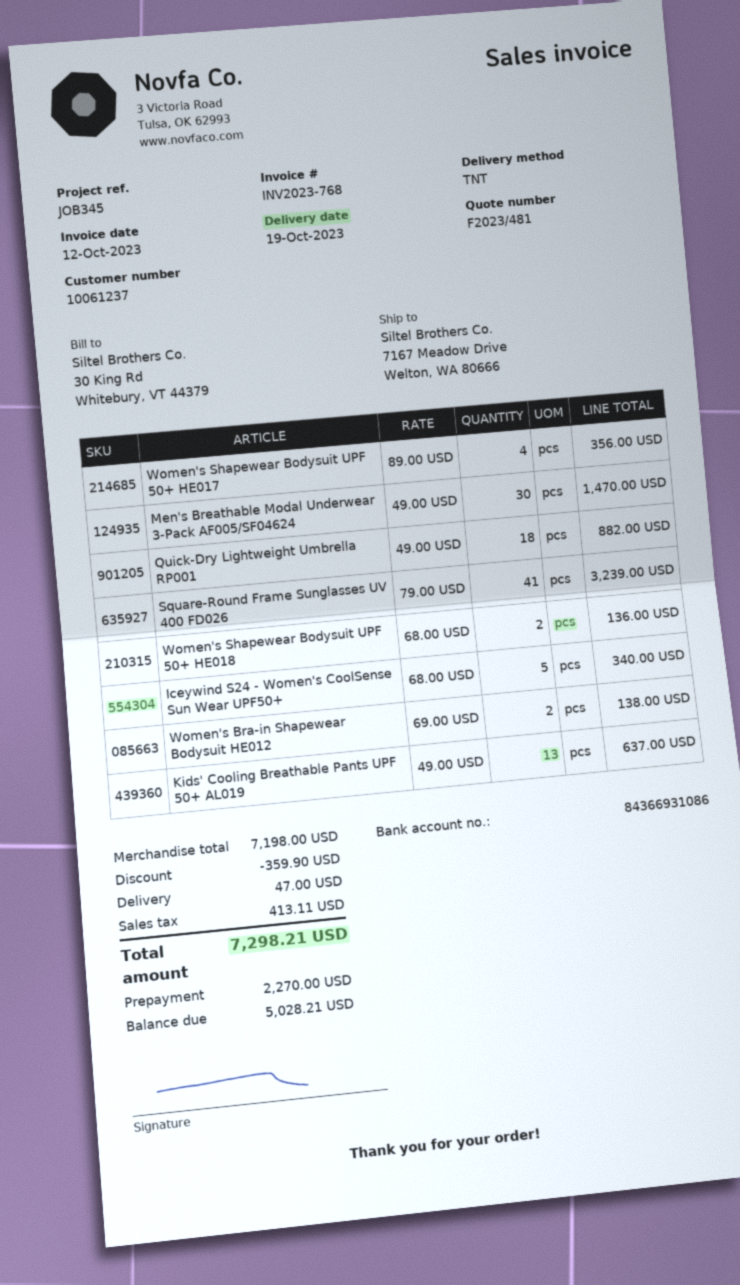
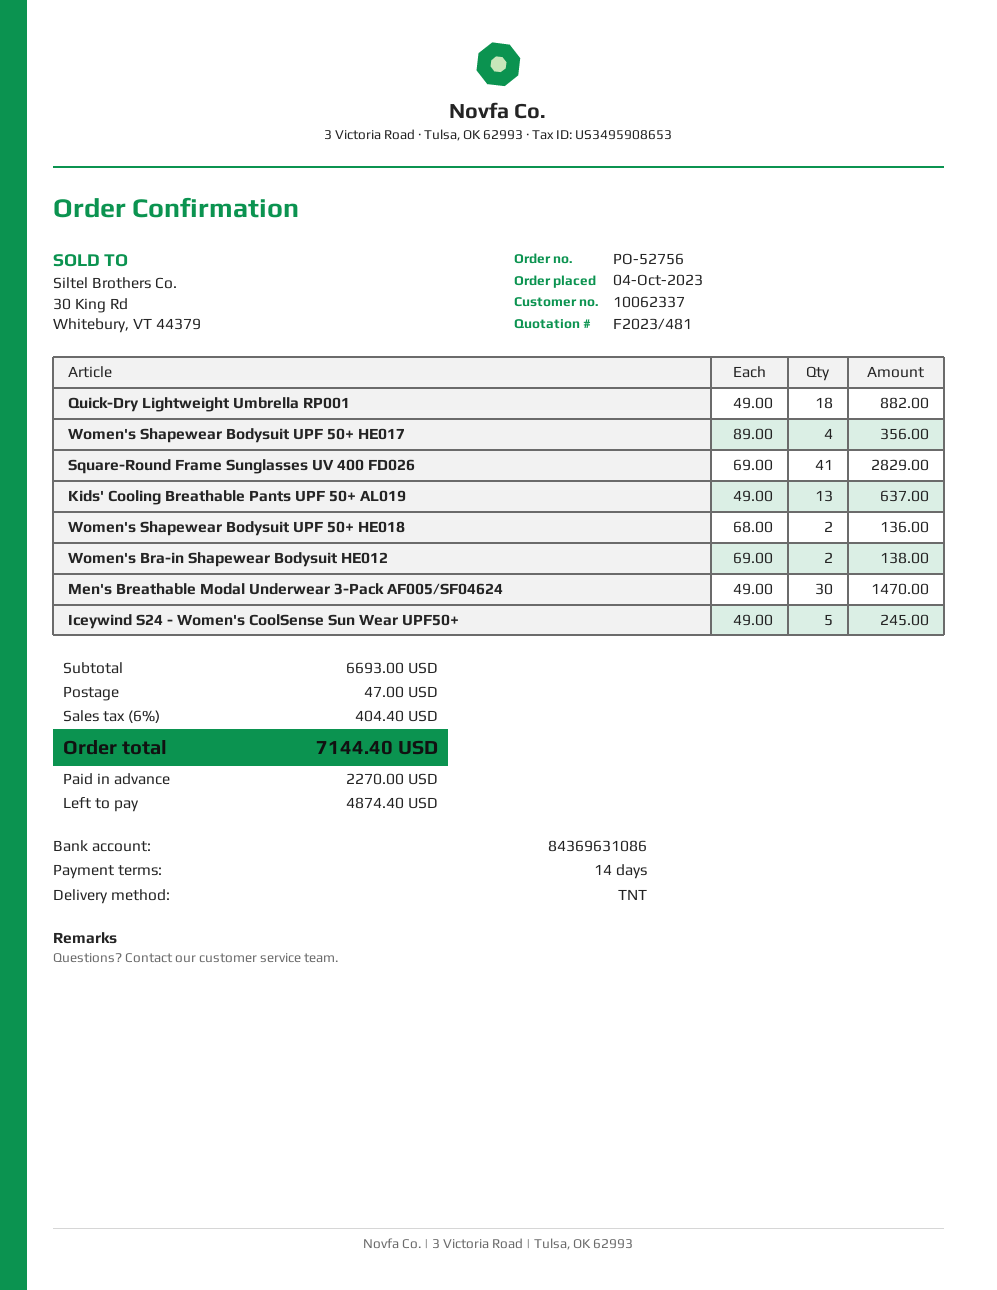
customer number: 10061237 -> 10062337
bank account: 84366931086 -> 84369631086
Square-Round Frame Sunglasses UV 400 FD026: 41 x 79.00 = 3239.00 -> 41 x 69.00 = 2829.00
Iceywind S24 - Women's CoolSense Sun Wear UPF50+: 5 x 68.00 = 340.00 -> 5 x 49.00 = 245.00
subtotal: 7198.00 -> 6693.00
discount: 359.90 -> none
tax: 413.11 -> 404.40
total: 7298.21 -> 7144.40
balance: 5028.21 -> 4874.40

